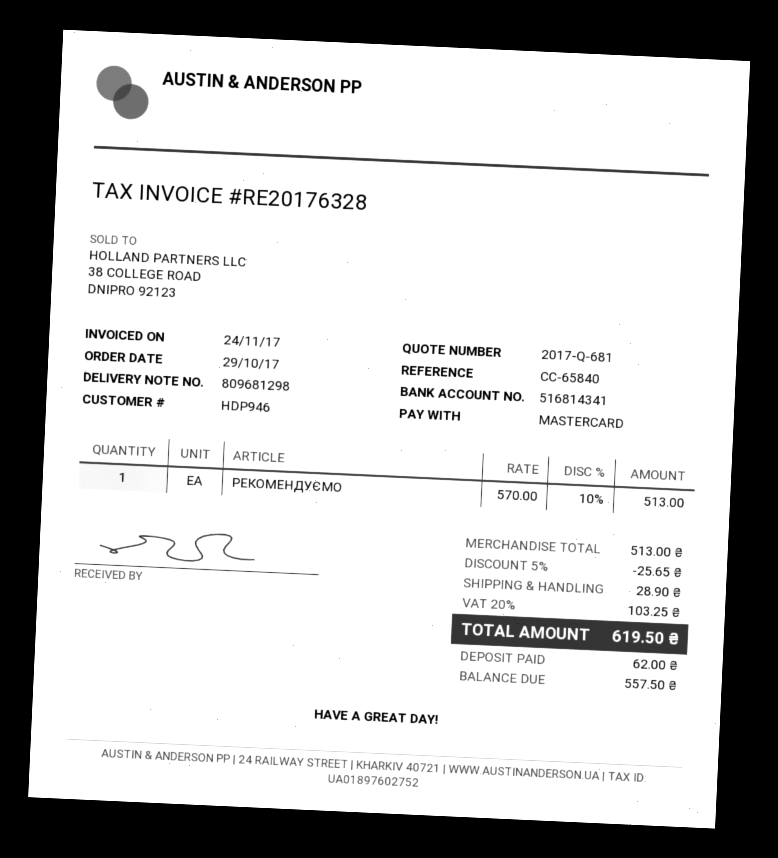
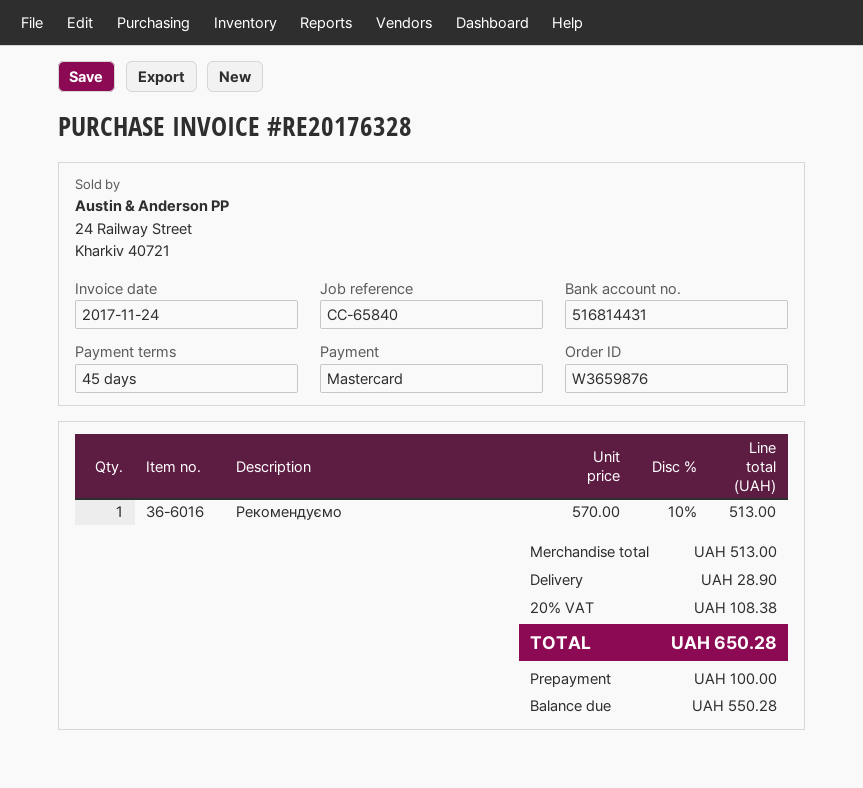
bank account: 516814341 -> 516814431
discount: 5% = 25.65 -> none
tax: 20% = 103.25 -> 20% = 108.38
total: 619.50 -> 650.28
deposit: 62.00 -> 100.00
balance: 557.50 -> 550.28

